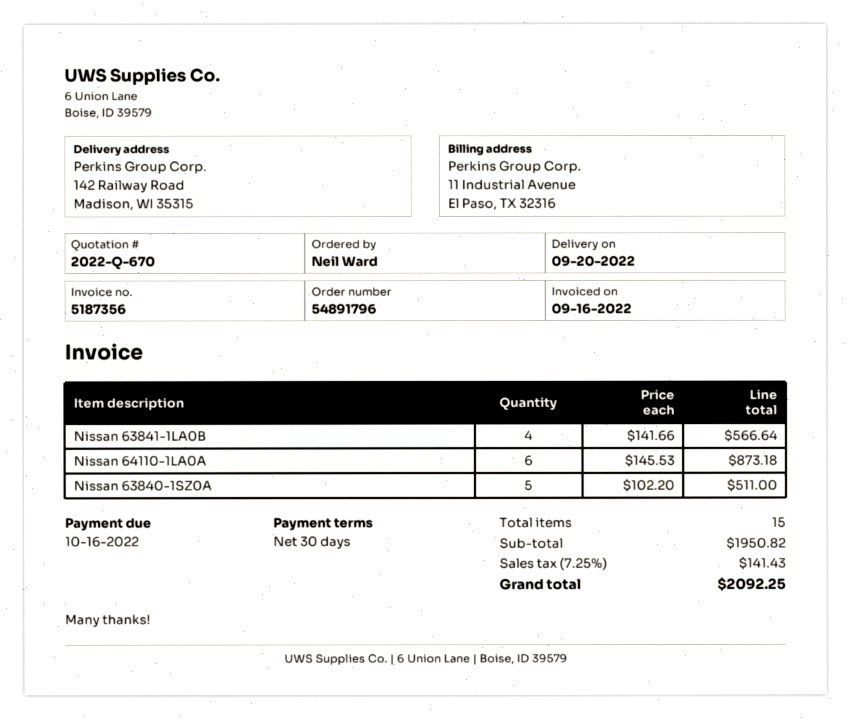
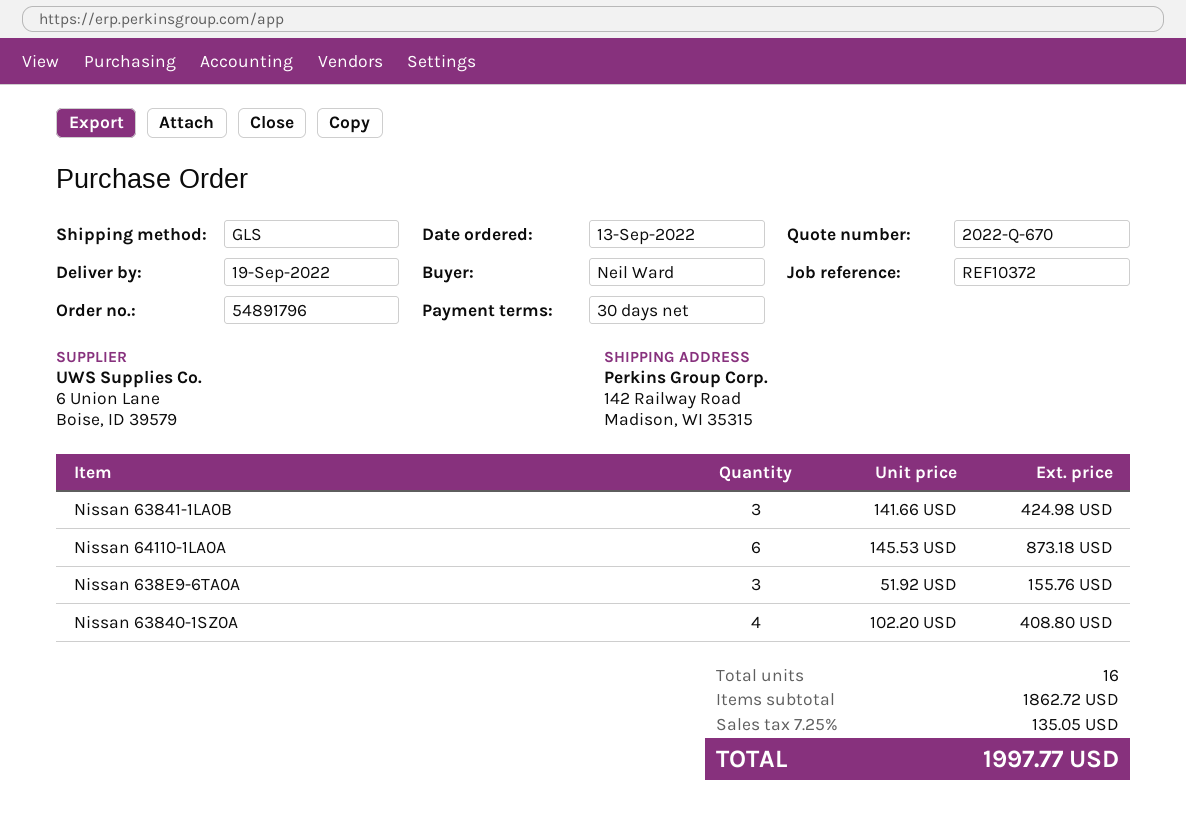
delivery date: 2022-09-20 -> 2022-09-19
Nissan 63841-1LA0B: 4 x 141.66 = 566.64 -> 3 x 141.66 = 424.98
Nissan 63840-1SZ0A: 5 x 102.20 = 511.00 -> 4 x 102.20 = 408.80
Nissan 638E9-6TA0A: none -> 3 x 51.92 = 155.76
total quantity: 15 -> 16
subtotal: 1950.82 -> 1862.72
tax: 7.25% = 141.43 -> 7.25% = 135.05
total: 2092.25 -> 1997.77

